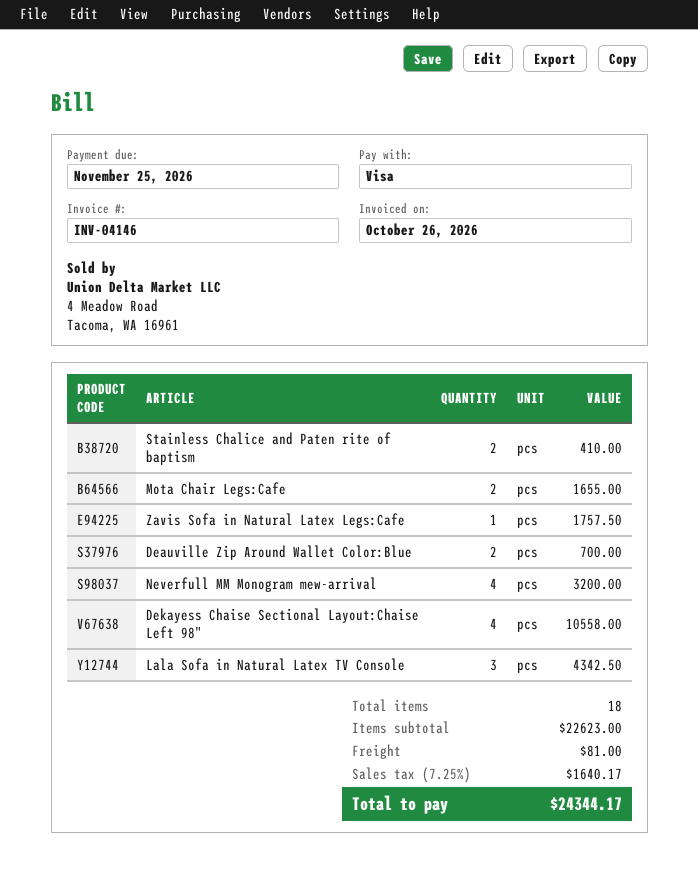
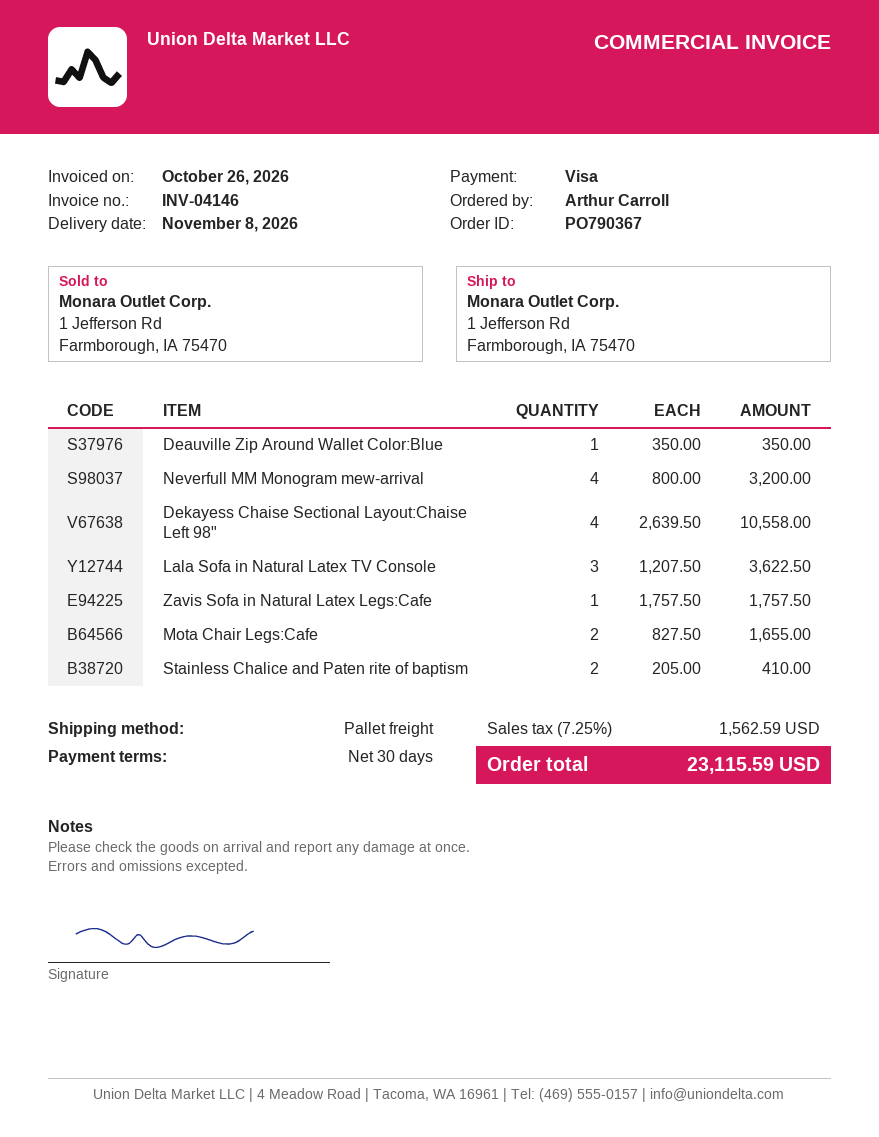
Deauville Zip Around Wallet Color:Blue: 2 for 700.00 -> 1 for 350.00
Lala Sofa in Natural Latex TV Console: 3 for 4342.50 -> 3 for 3622.50
shipping: 81.00 -> none
tax: 7.25% = 1640.17 -> 7.25% = 1562.59
total: 24344.17 -> 23115.59

